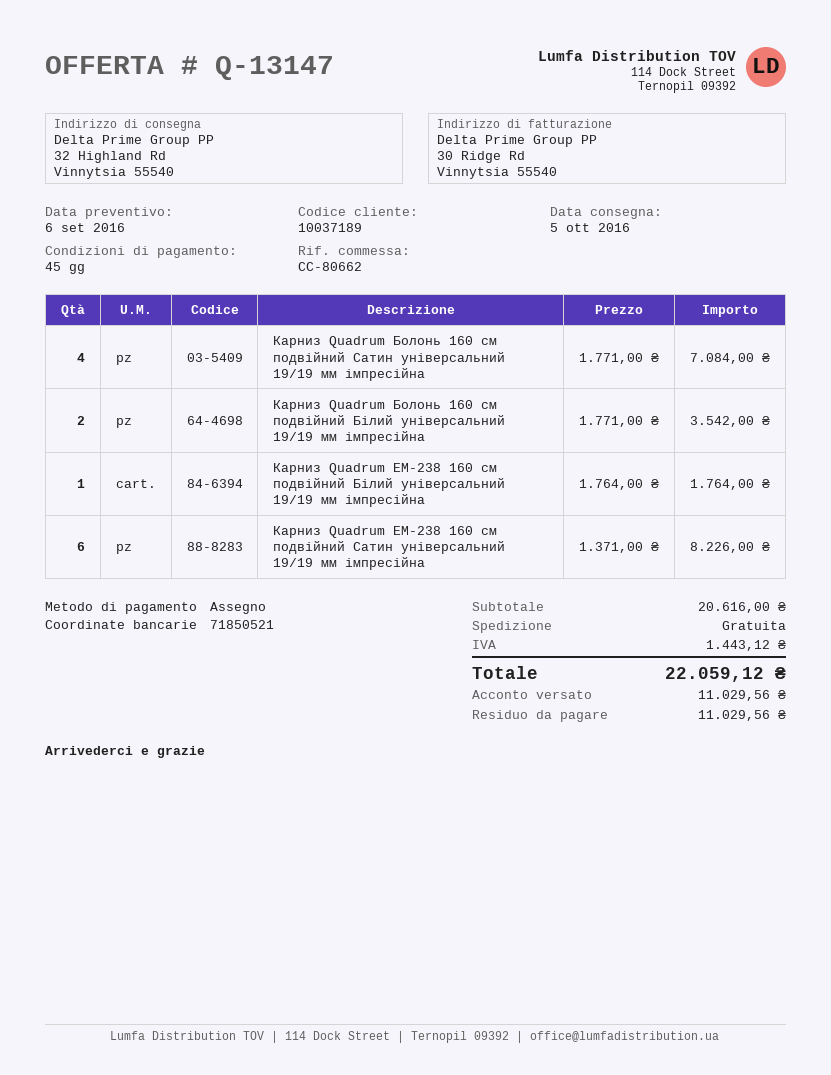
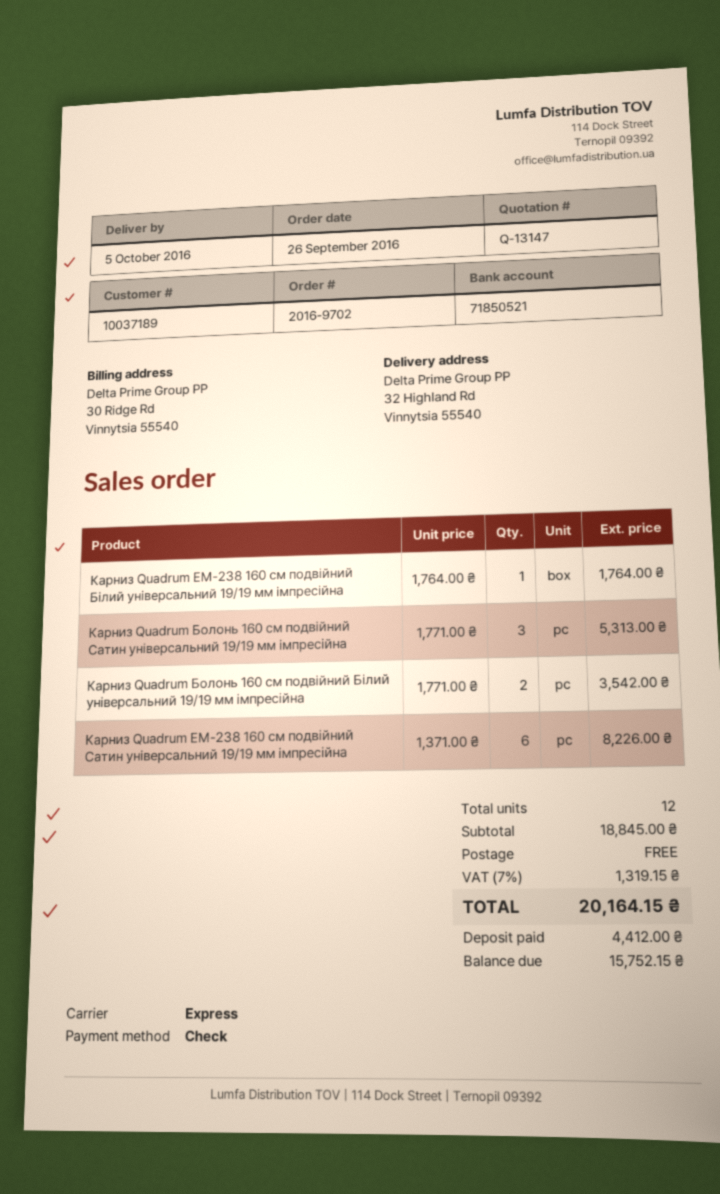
Карниз Quadrum Болонь 160 см подвійний Сатин універсальний 19/19 мм імпресійна: 4 x 1771.00 = 7084.00 -> 3 x 1771.00 = 5313.00
subtotal: 20616.00 -> 18845.00
tax: 1443.12 -> 1319.15
total: 22059.12 -> 20164.15
deposit: 11029.56 -> 4412.00
balance: 11029.56 -> 15752.15

